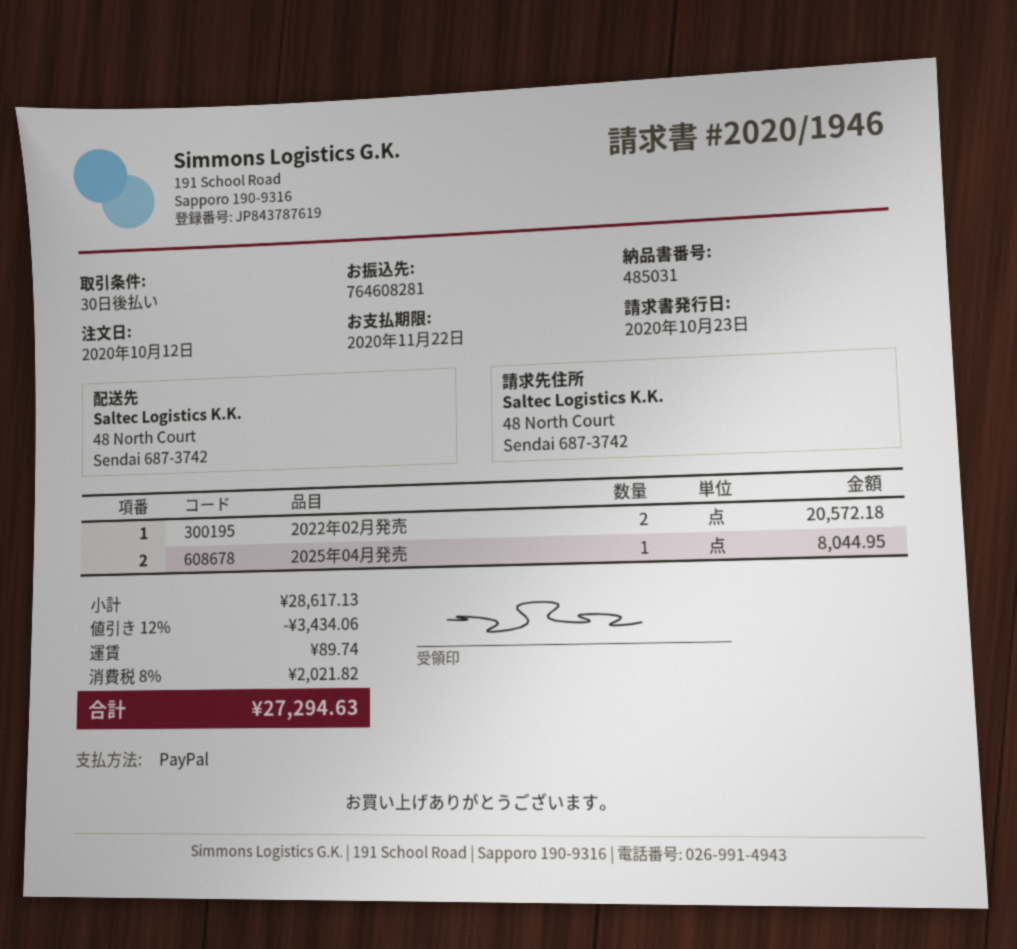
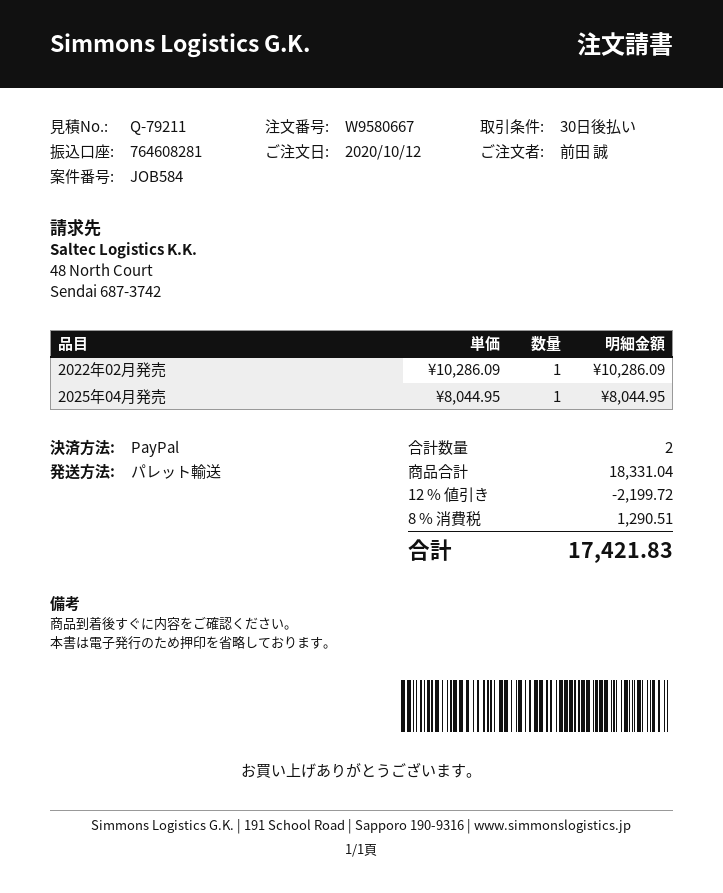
2022年02月発売: 2 for 20572.18 -> 1 for 10286.09
subtotal: 28617.13 -> 18331.04
discount: 12% = 3434.06 -> 12% = 2199.72
shipping: 89.74 -> none
tax: 8% = 2021.82 -> 8% = 1290.51
total: 27294.63 -> 17421.83

